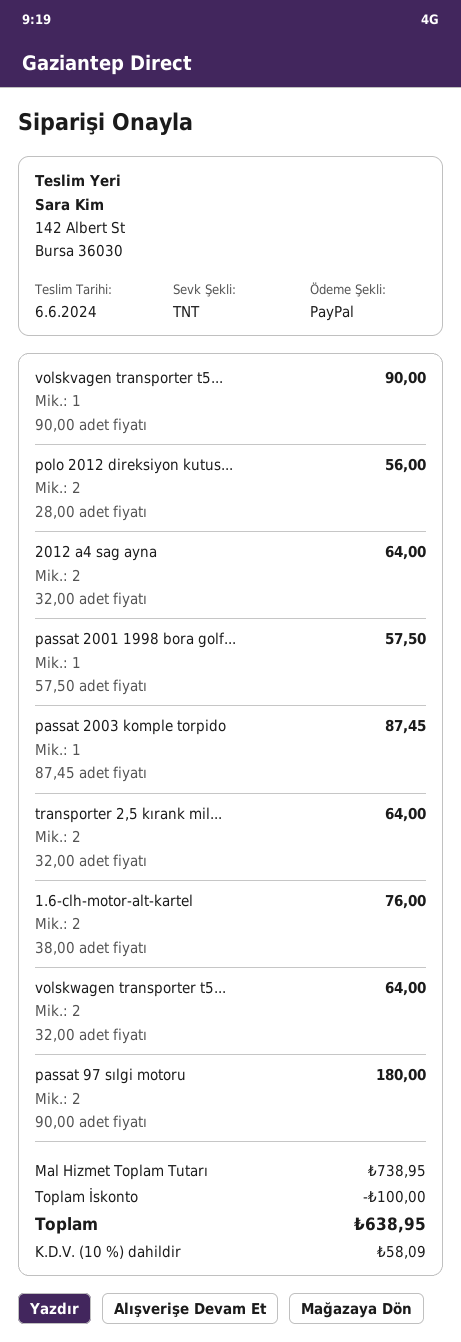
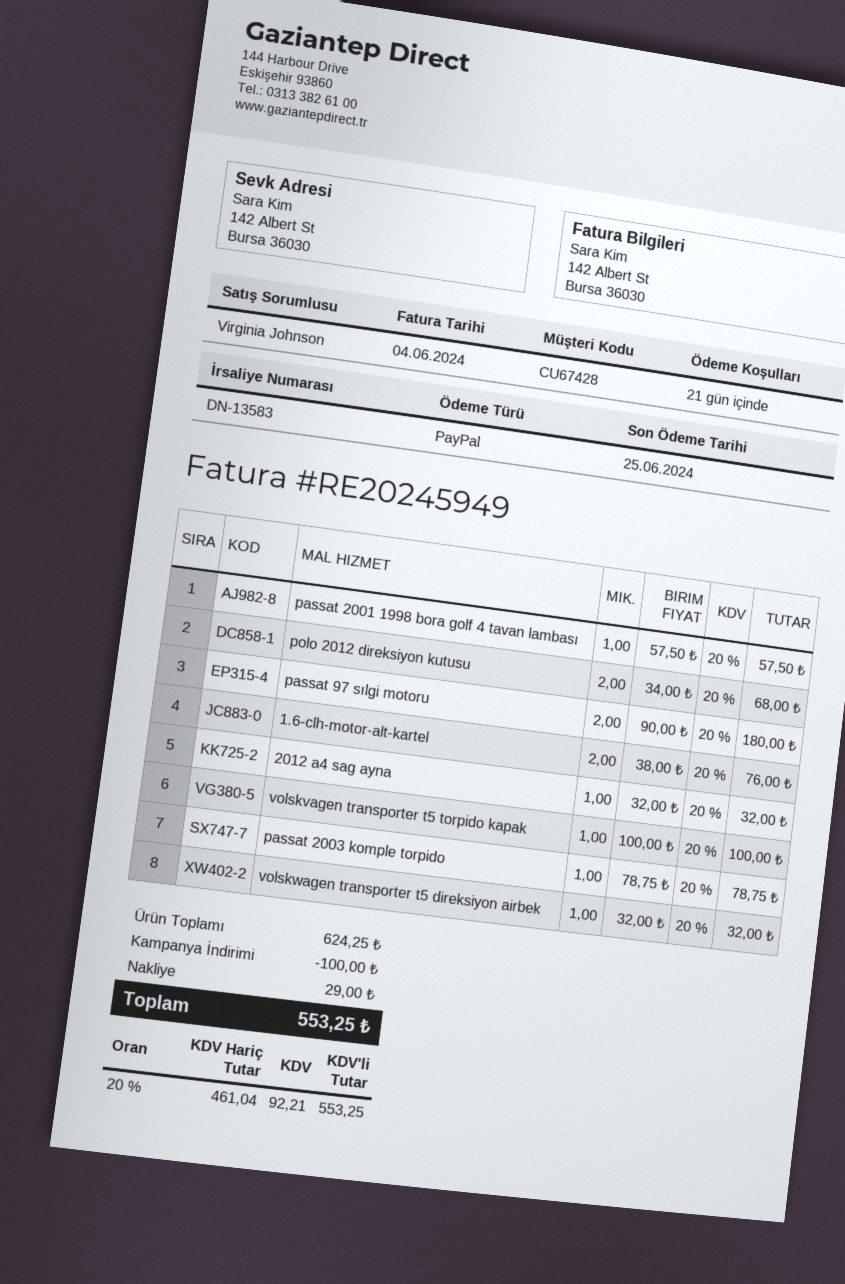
volskvagen transporter t5...: 1 x 90.00 = 90.00 -> 1 x 100.00 = 100.00
polo 2012 direksiyon kutus...: 2 x 28.00 = 56.00 -> 2 x 34.00 = 68.00
2012 a4 sag ayna: 2 x 32.00 = 64.00 -> 1 x 32.00 = 32.00
passat 2003 komple torpido: 1 x 87.45 = 87.45 -> 1 x 78.75 = 78.75
transporter 2,5 kırank mil...: 2 x 32.00 = 64.00 -> none
volskwagen transporter t5...: 2 x 32.00 = 64.00 -> 1 x 32.00 = 32.00
subtotal: 738.95 -> 624.25
shipping: none -> 29.00
tax: 10% = 58.09 -> 20% = 92.21
total: 638.95 -> 553.25

